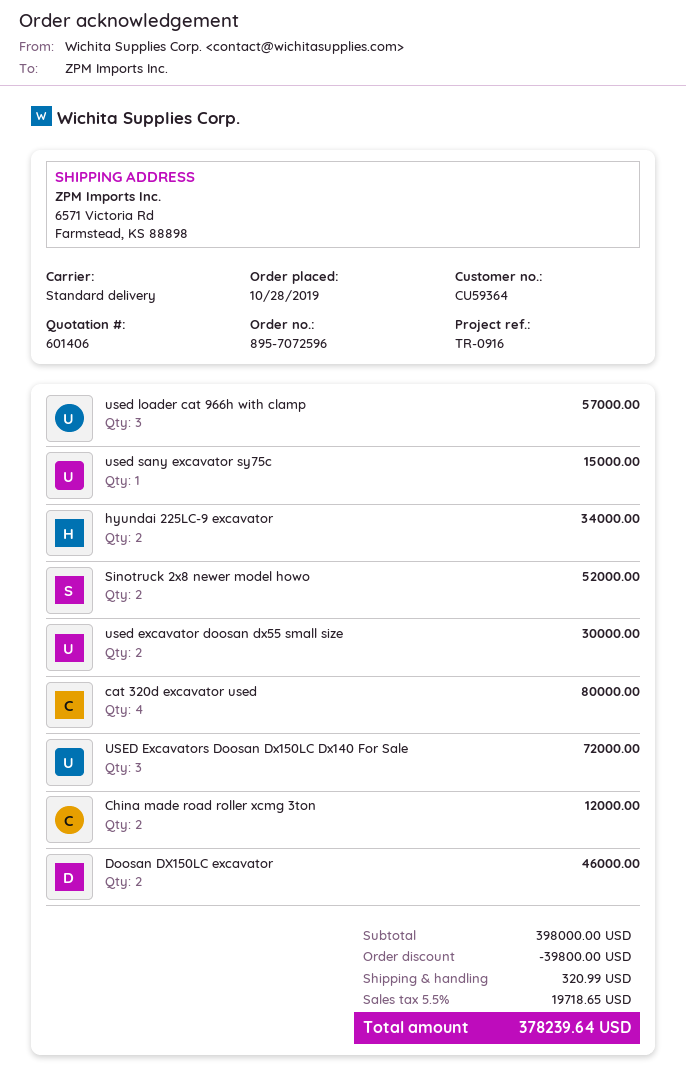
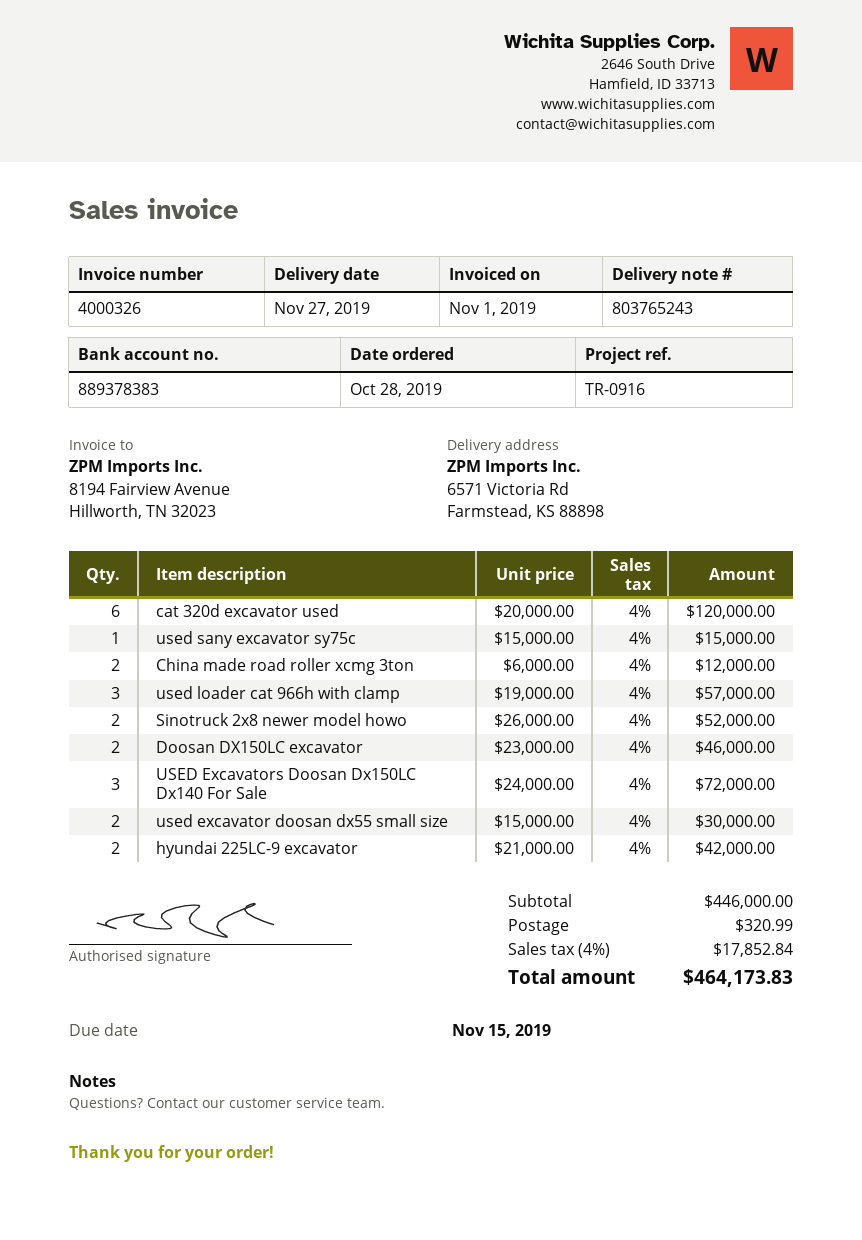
hyundai 225LC-9 excavator: 2 for 34000.00 -> 2 for 42000.00
cat 320d excavator used: 4 for 80000.00 -> 6 for 120000.00
subtotal: 398000.00 -> 446000.00
discount: 39800.00 -> none
tax: 5.5% = 19718.65 -> 4% = 17852.84
total: 378239.64 -> 464173.83

